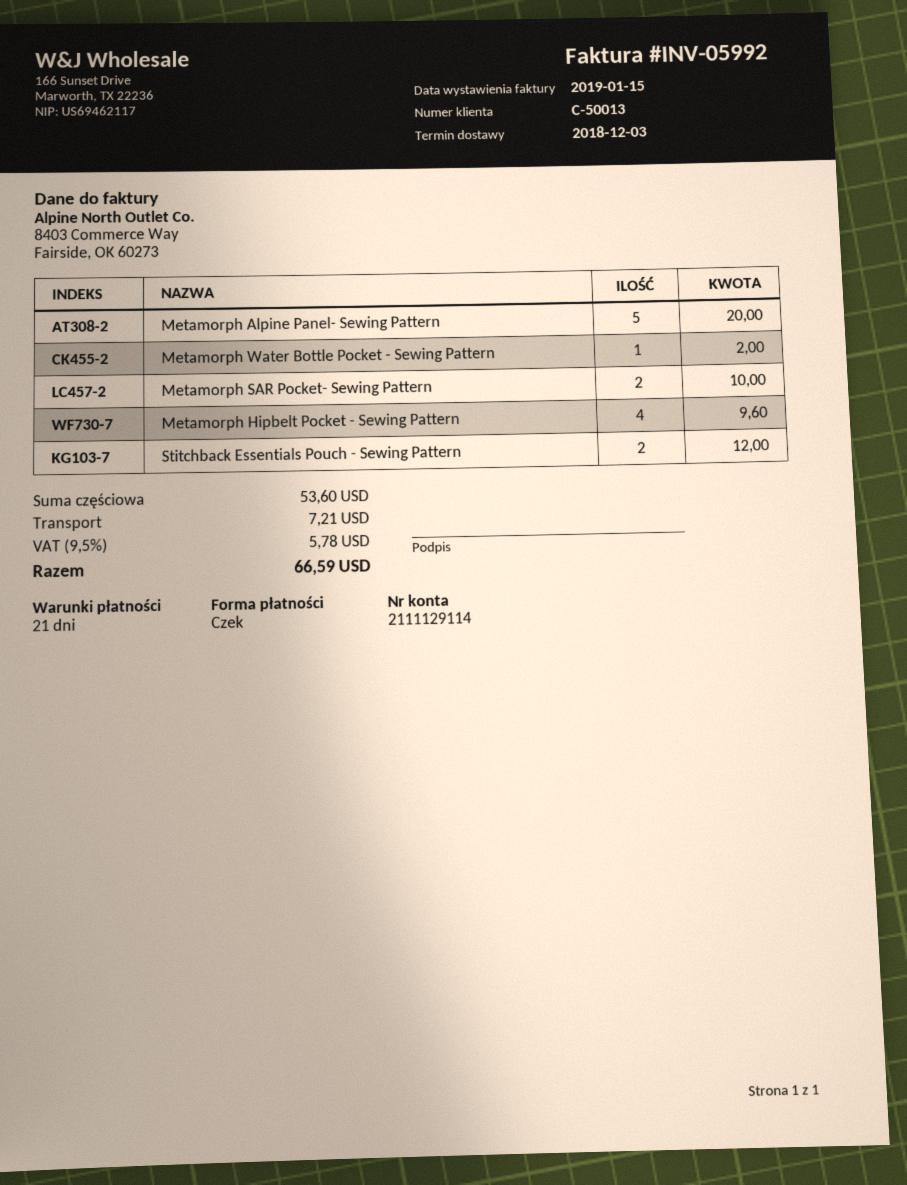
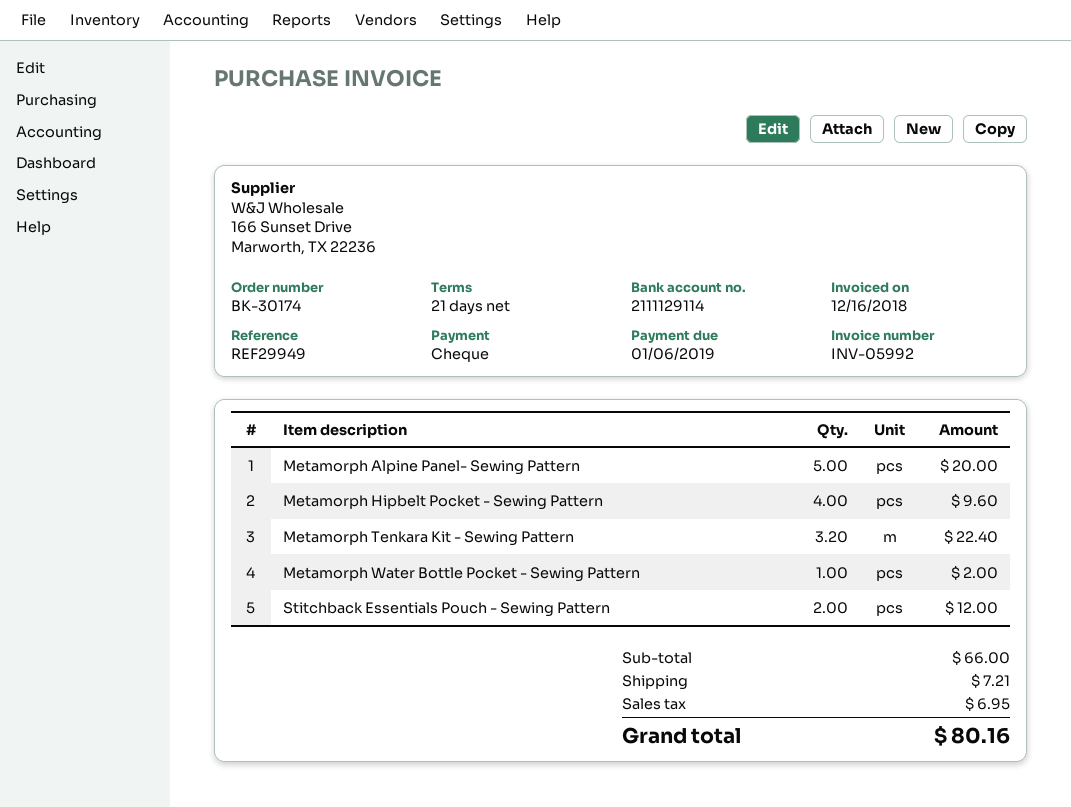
invoice date: 2019-01-15 -> 2018-12-16
Metamorph SAR Pocket- Sewing Pattern: 2 for 10.00 -> none
Metamorph Tenkara Kit - Sewing Pattern: none -> 3.2 for 22.40
subtotal: 53.60 -> 66.00
tax: 5.78 -> 6.95
total: 66.59 -> 80.16

